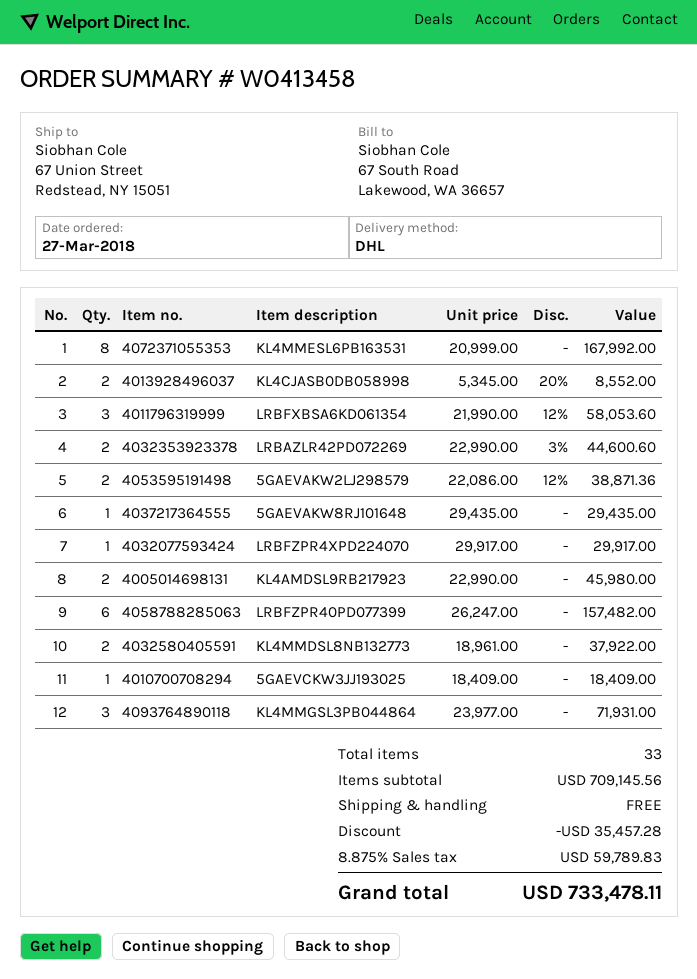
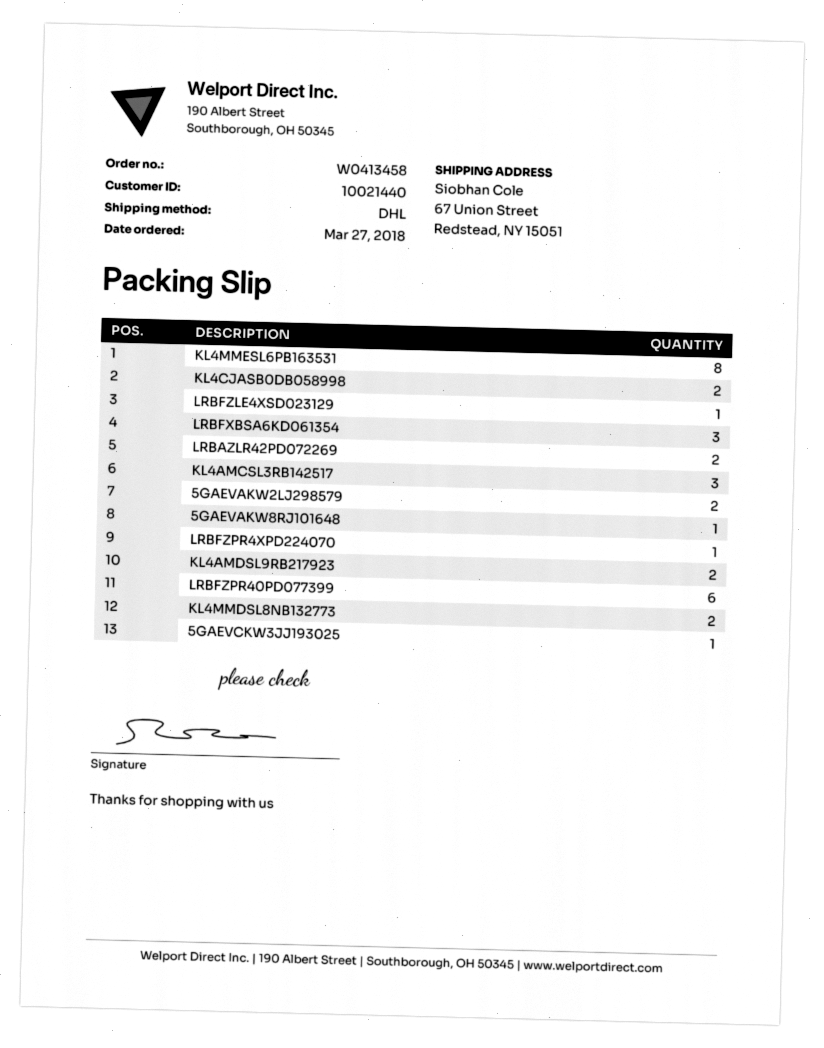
KL4MMGSL3PB044864: 3 -> none
LRBFZLE4XSD023129: none -> 1
KL4AMCSL3RB142517: none -> 3

